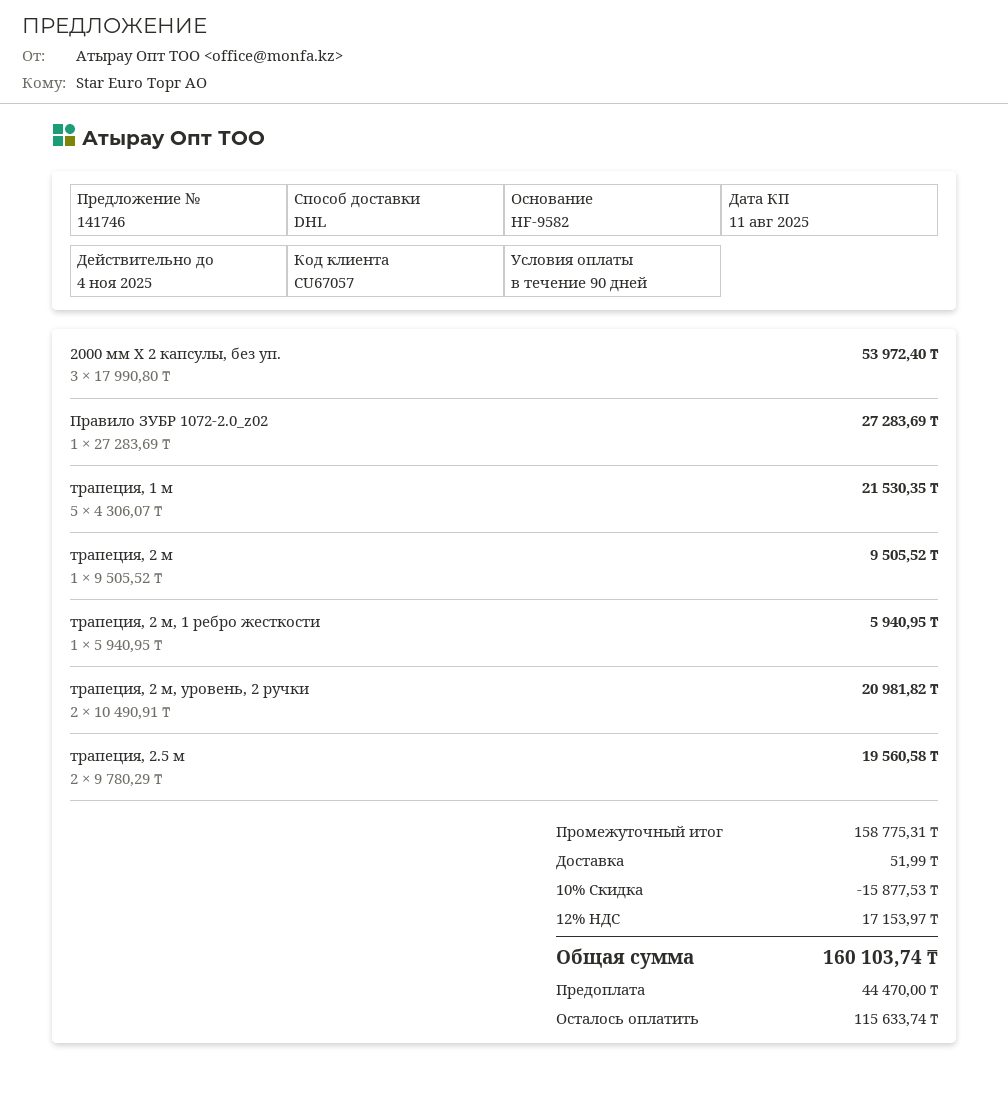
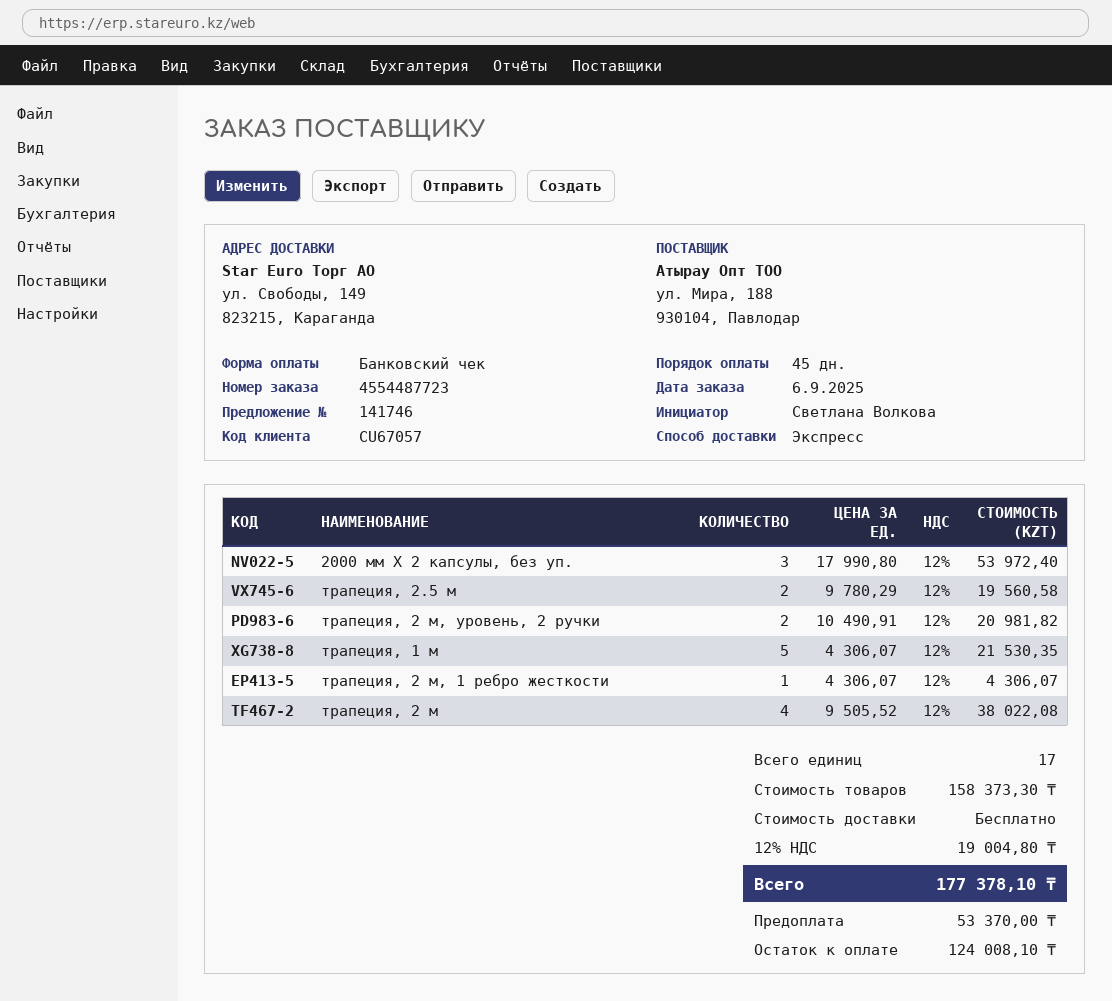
payment terms: 90 days -> 45 days
shipping method: DHL -> express
Правило ЗУБР 1072-2.0_z02: 1 x 27283.69 = 27283.69 -> none
трапеция, 2 м: 1 x 9505.52 = 9505.52 -> 4 x 9505.52 = 38022.08
трапеция, 2 м, 1 ребро жесткости: 1 x 5940.95 = 5940.95 -> 1 x 4306.07 = 4306.07
subtotal: 158775.31 -> 158373.30
discount: 10% = 15877.53 -> none
shipping: 51.99 -> 0.00
tax: 12% = 17153.97 -> 12% = 19004.80
total: 160103.74 -> 177378.10
deposit: 44470.00 -> 53370.00
balance: 115633.74 -> 124008.10

